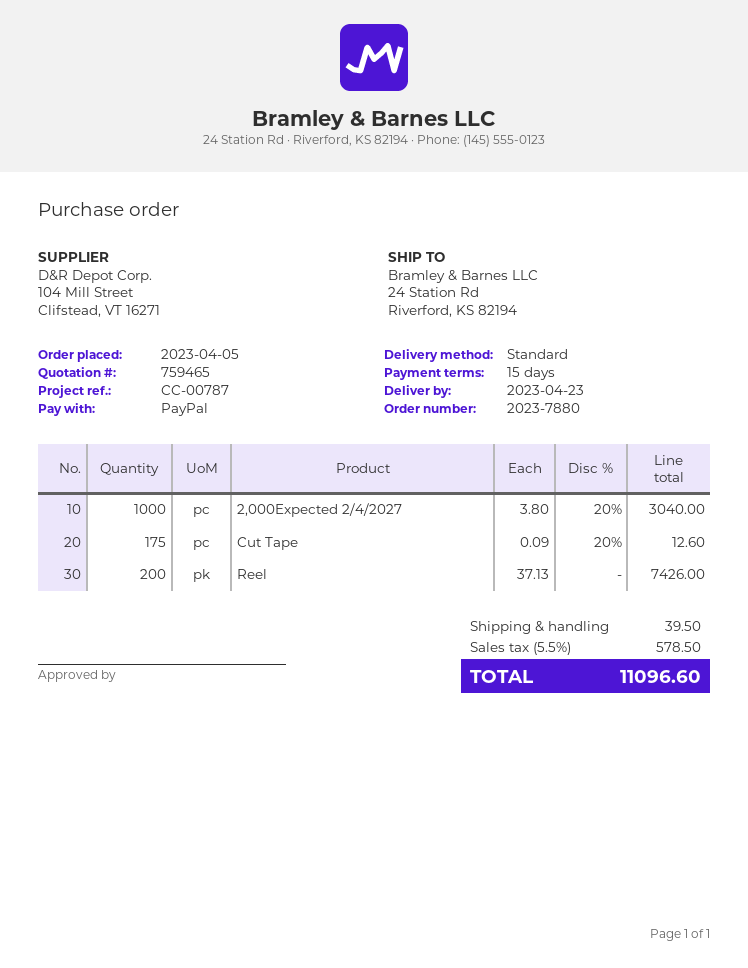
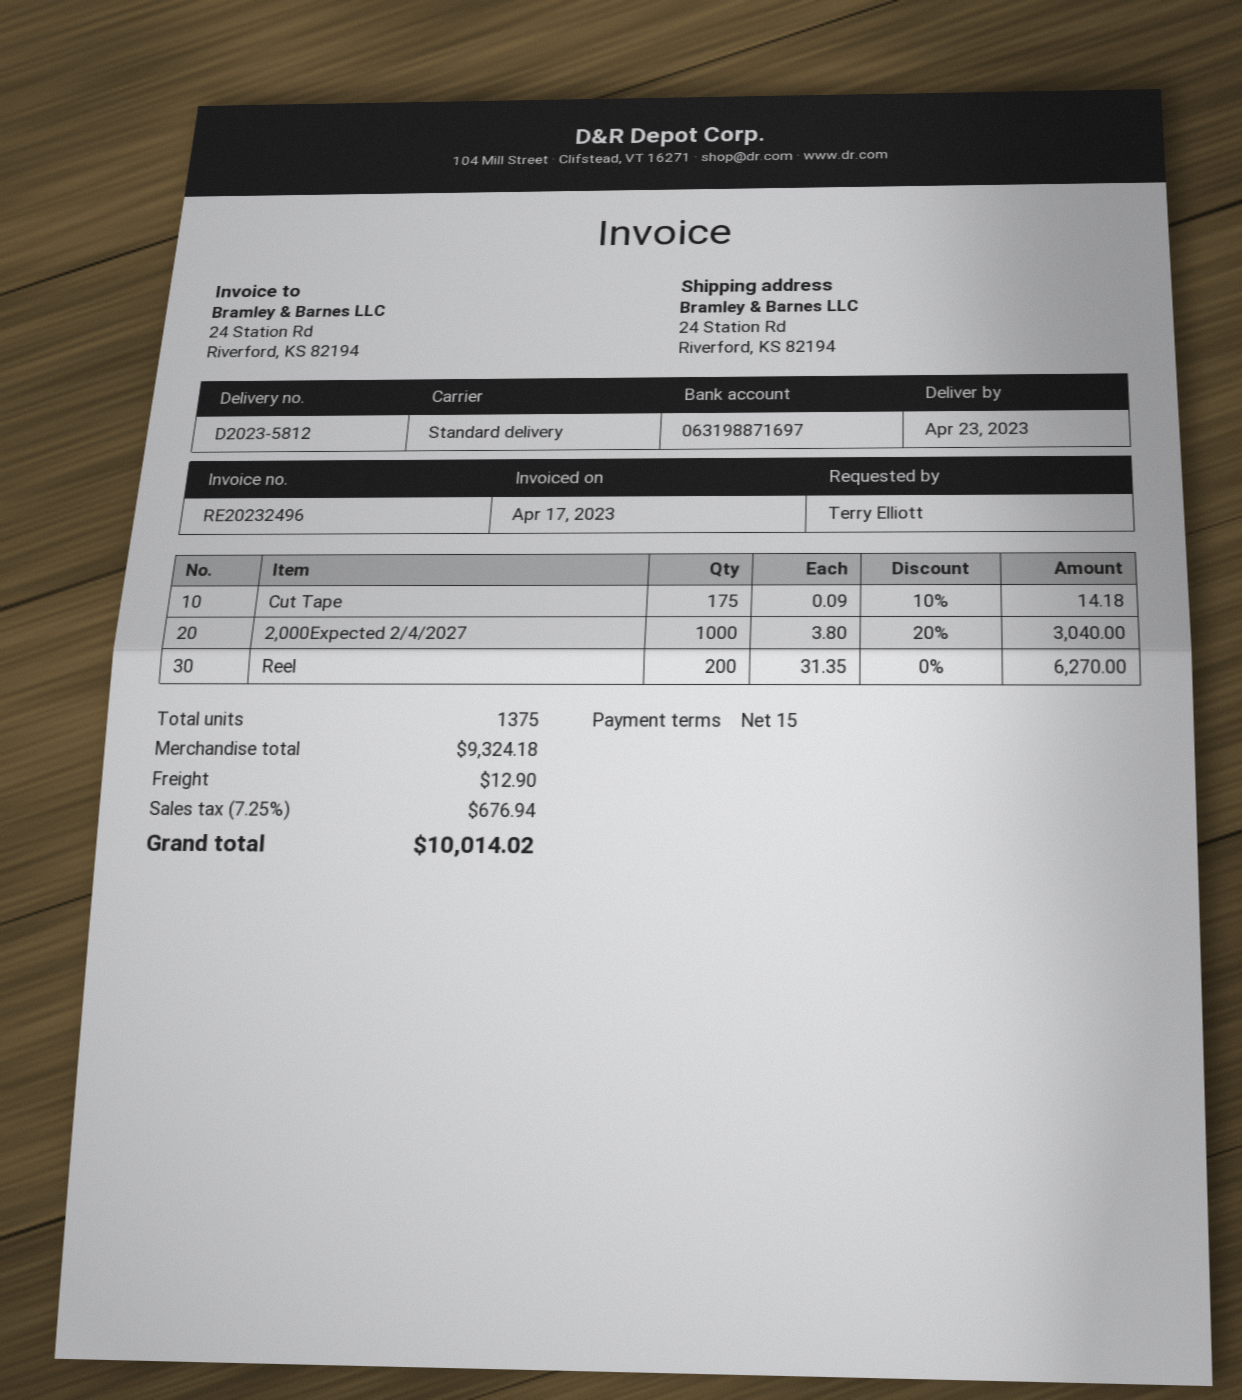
Cut Tape: 175 x 0.09 - 20% = 12.60 -> 175 x 0.09 - 10% = 14.18
Reel: 200 x 37.13 = 7426.00 -> 200 x 31.35 = 6270.00
shipping: 39.50 -> 12.90
tax: 5.5% = 578.50 -> 7.25% = 676.94
total: 11096.60 -> 10014.02

